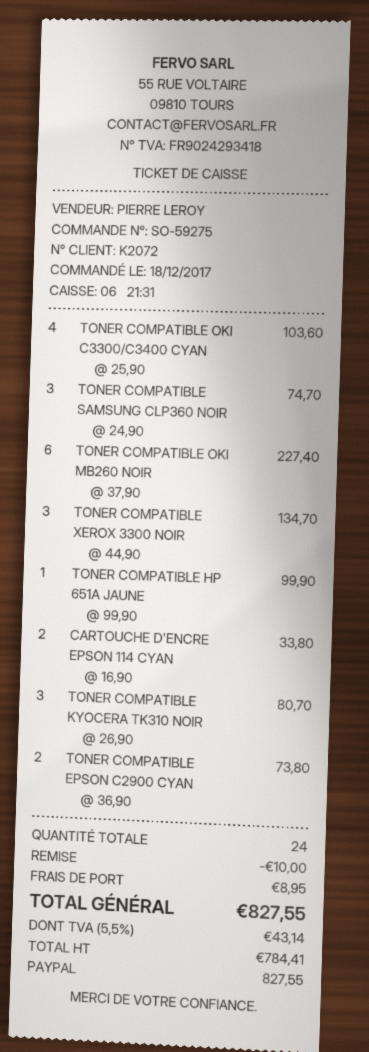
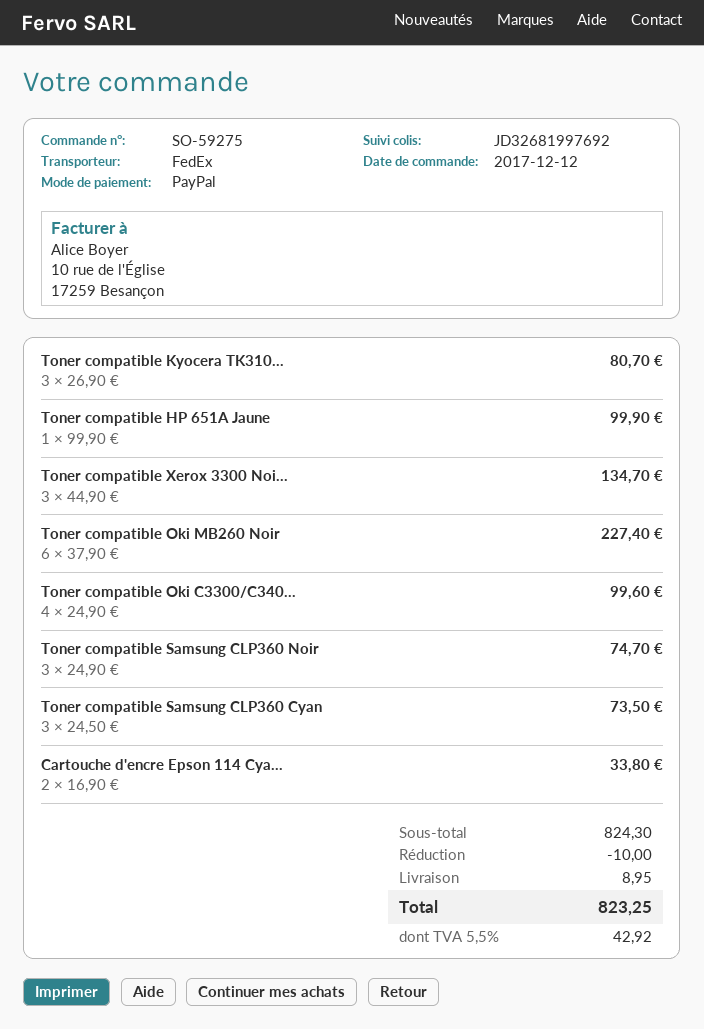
order date: 2017-12-18 -> 2017-12-12
TONER COMPATIBLE OKI C3300/C3400 CYAN: 4 x 25.90 = 103.60 -> 4 x 24.90 = 99.60
TONER COMPATIBLE EPSON C2900 CYAN: 2 x 36.90 = 73.80 -> none
Toner compatible Samsung CLP360 Cyan: none -> 3 x 24.50 = 73.50
tax: 5.5% = 43.14 -> 5.5% = 42.92
total: 827.55 -> 823.25

